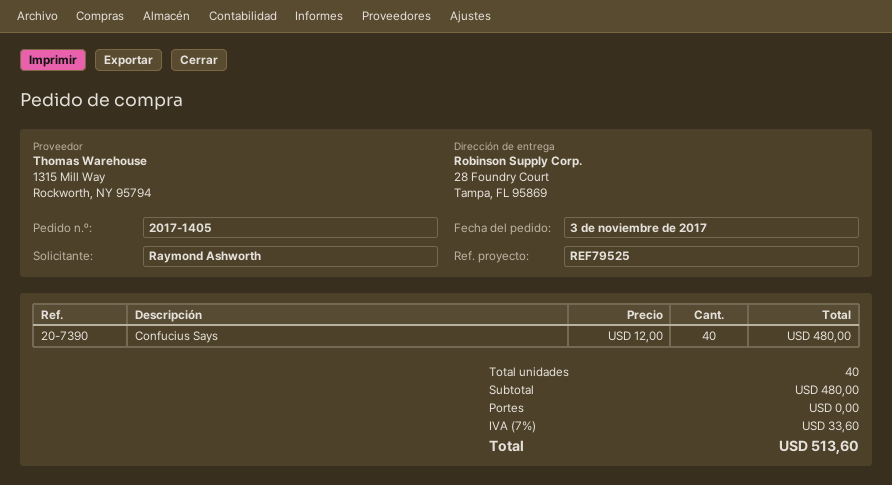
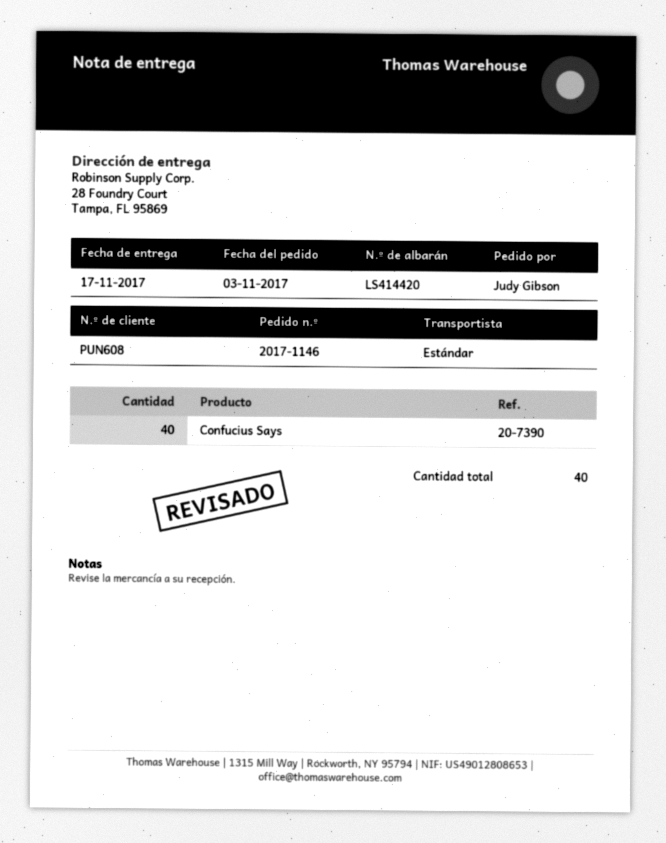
order number: 2017-1405 -> 2017-1146
ordered by: Raymond Ashworth -> Judy Gibson

